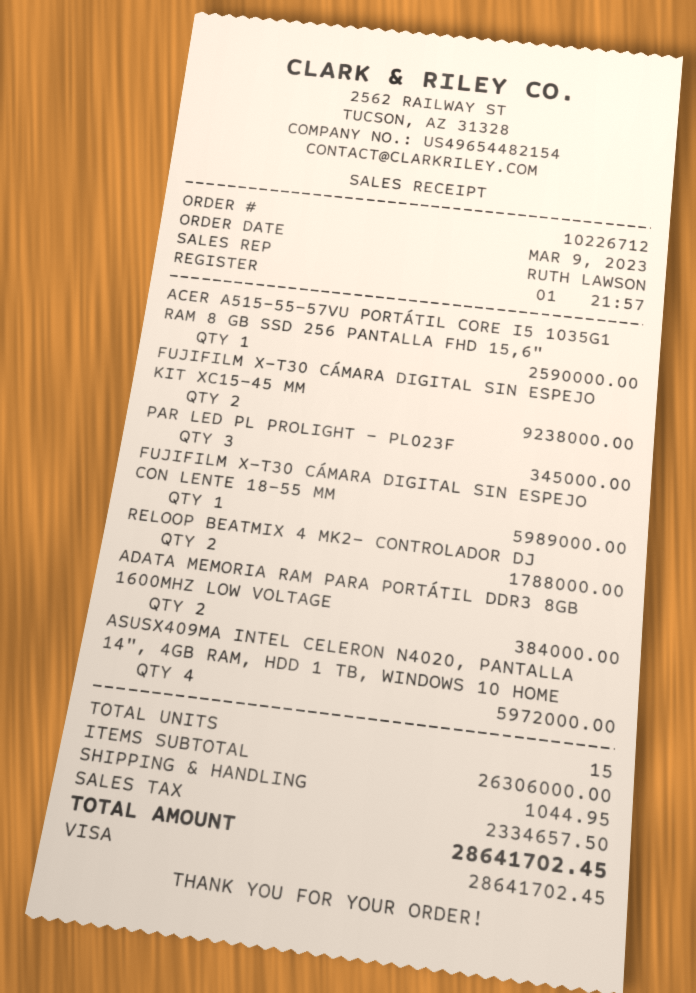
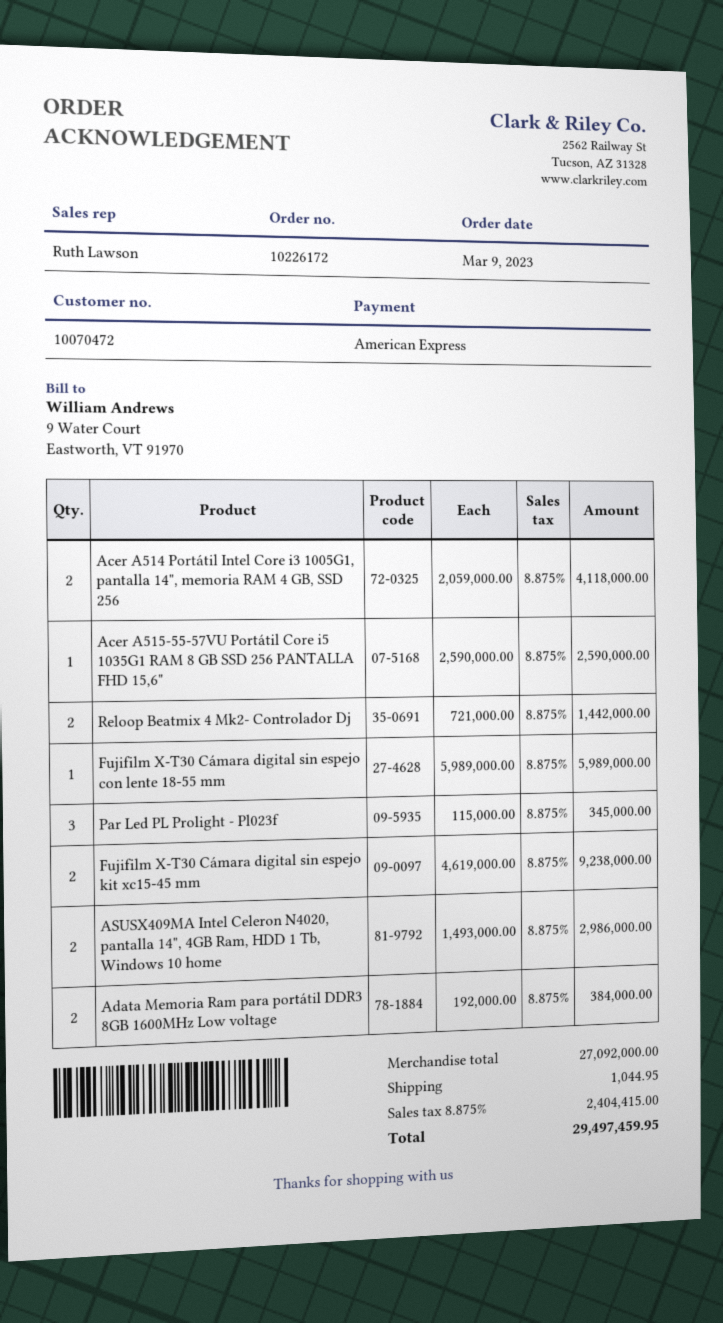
order number: 10226712 -> 10226172
payment method: Visa -> American Express
RELOOP BEATMIX 4 MK2- CONTROLADOR DJ: 2 for 1788000.00 -> 2 for 1442000.00
ASUSX409MA INTEL CELERON N4020, PANTALLA 14", 4GB RAM, HDD 1 TB, WINDOWS 10 HOME: 4 for 5972000.00 -> 2 for 2986000.00
Acer A514 Portátil Intel Core i3 1005G1, pantalla 14", memoria RAM 4 GB, SSD 256: none -> 2 for 4118000.00
subtotal: 26306000.00 -> 27092000.00
tax: 2334657.50 -> 2404415.00
total: 28641702.45 -> 29497459.95

